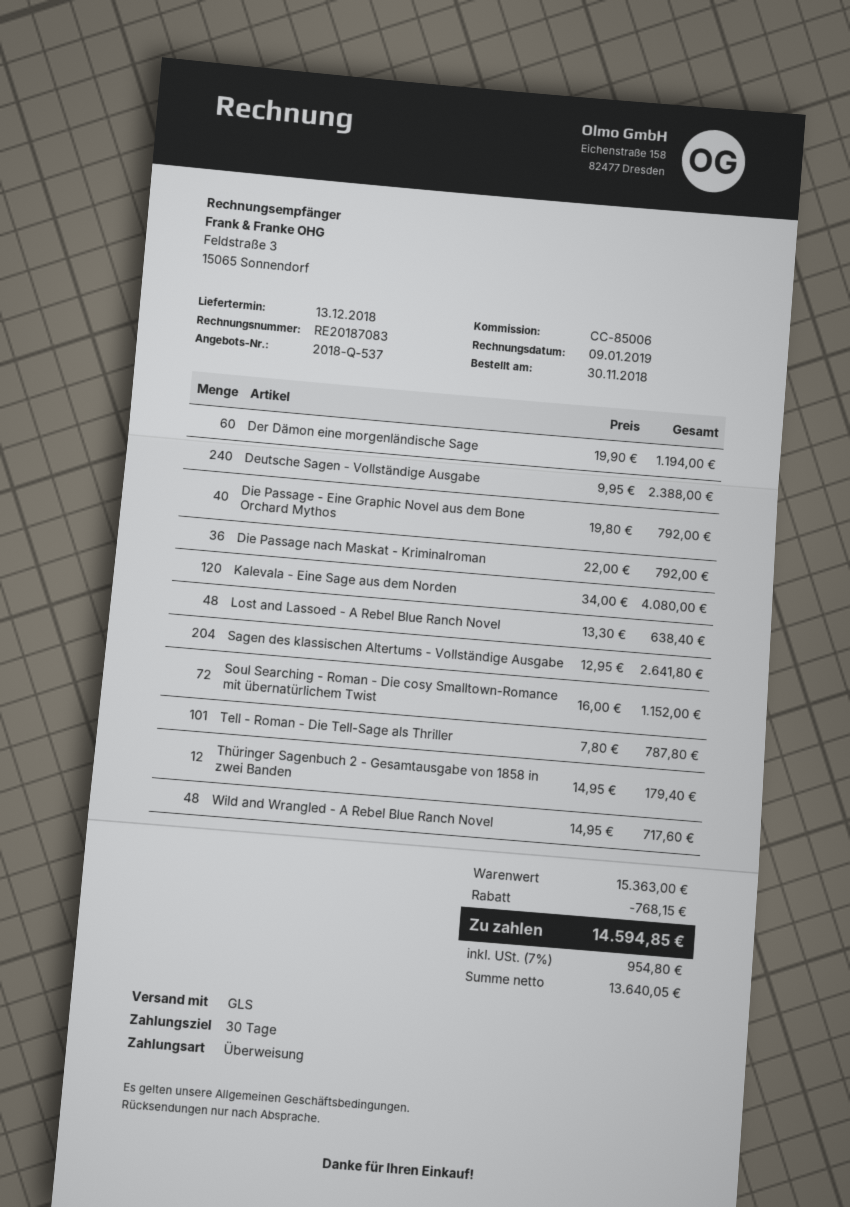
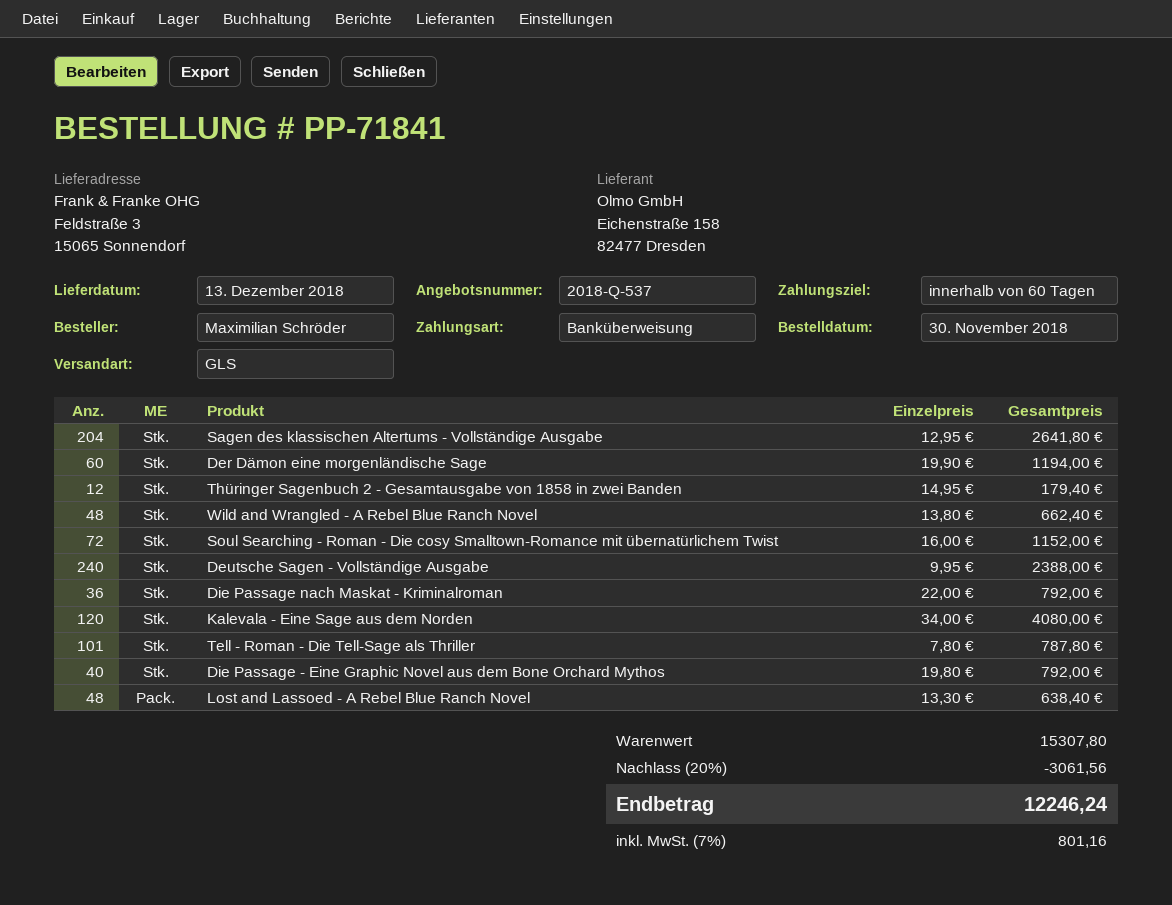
payment terms: 30 days -> 60 days
Wild and Wrangled - A Rebel Blue Ranch Novel: 48 x 14.95 = 717.60 -> 48 x 13.80 = 662.40
subtotal: 15363.00 -> 15307.80
discount: 768.15 -> 3061.56
tax: 7% = 954.80 -> 7% = 801.16
total: 14594.85 -> 12246.24

